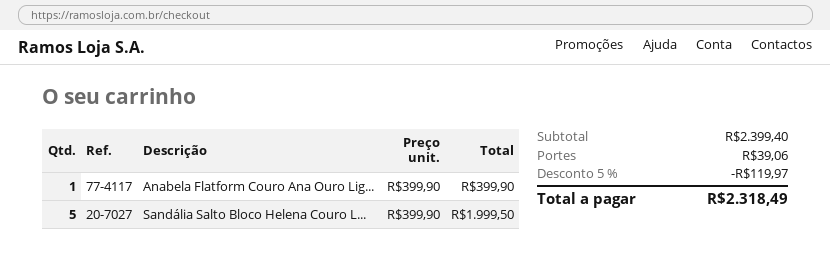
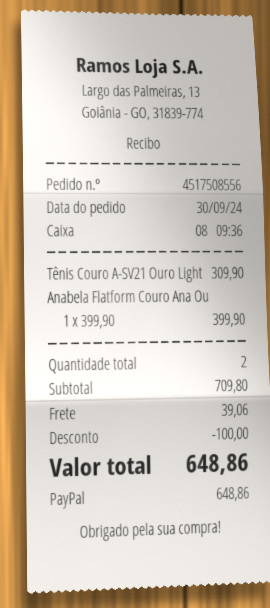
Sandália Salto Bloco Helena Couro L...: 5 x 399.90 = 1999.50 -> none
Tênis Couro A-SV21 Ouro Light: none -> 1 x 309.90 = 309.90
subtotal: 2399.40 -> 709.80
discount: 119.97 -> 100.00
total: 2318.49 -> 648.86

